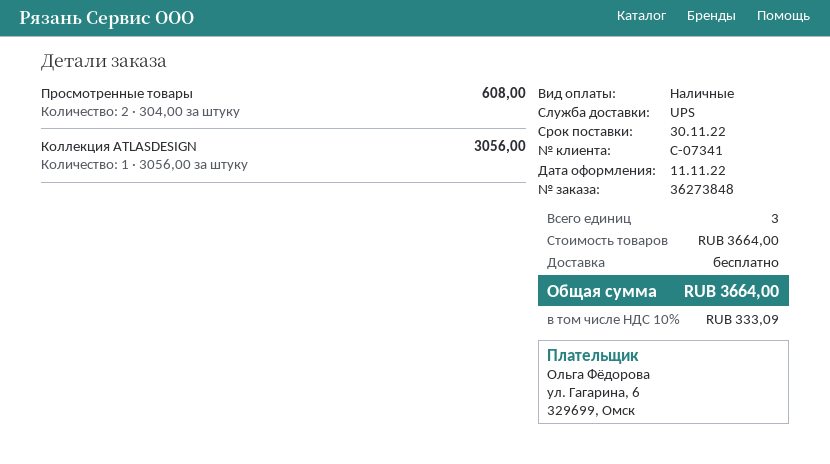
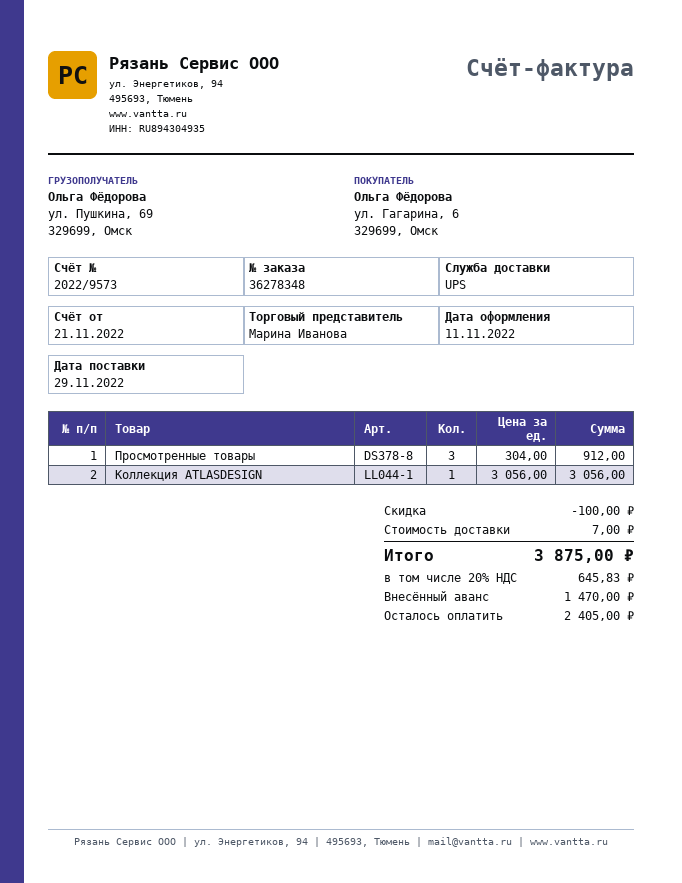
order number: 36273848 -> 36278348
delivery date: 2022-11-30 -> 2022-11-29
Просмотренные товары: 2 x 304.00 = 608.00 -> 3 x 304.00 = 912.00
discount: none -> 100.00
shipping: 0.00 -> 7.00
tax: 10% = 333.09 -> 20% = 645.83
total: 3664.00 -> 3875.00

